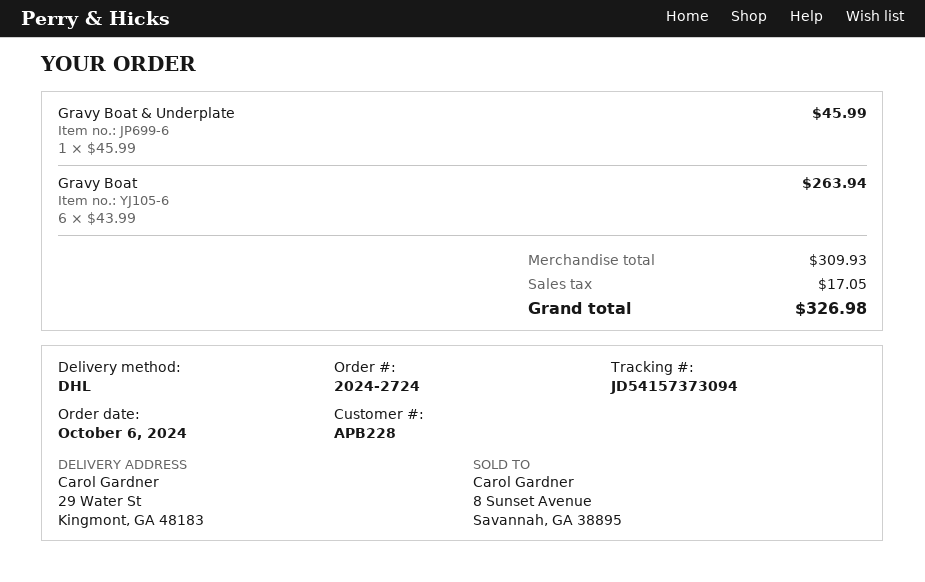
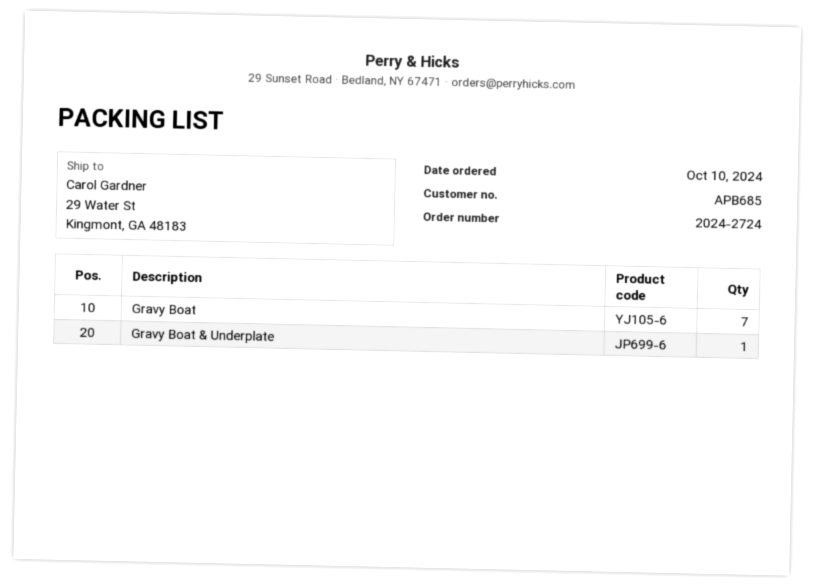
order date: 2024-10-06 -> 2024-10-10
customer number: APB228 -> APB685
Gravy Boat: 6 -> 7

